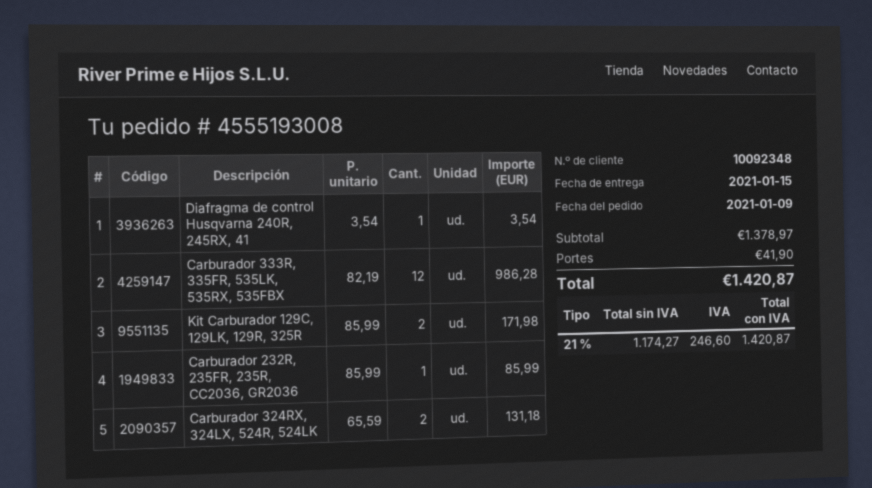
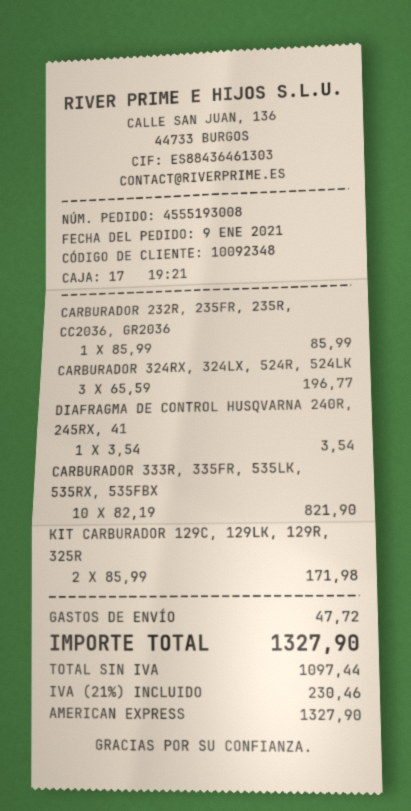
Carburador 333R, 335FR, 535LK, 535RX, 535FBX: 12 x 82.19 = 986.28 -> 10 x 82.19 = 821.90
Carburador 324RX, 324LX, 524R, 524LK: 2 x 65.59 = 131.18 -> 3 x 65.59 = 196.77
shipping: 41.90 -> 47.72
net: 1174.27 -> 1097.44
tax: 21% = 246.60 -> 21% = 230.46
total: 1420.87 -> 1327.90

